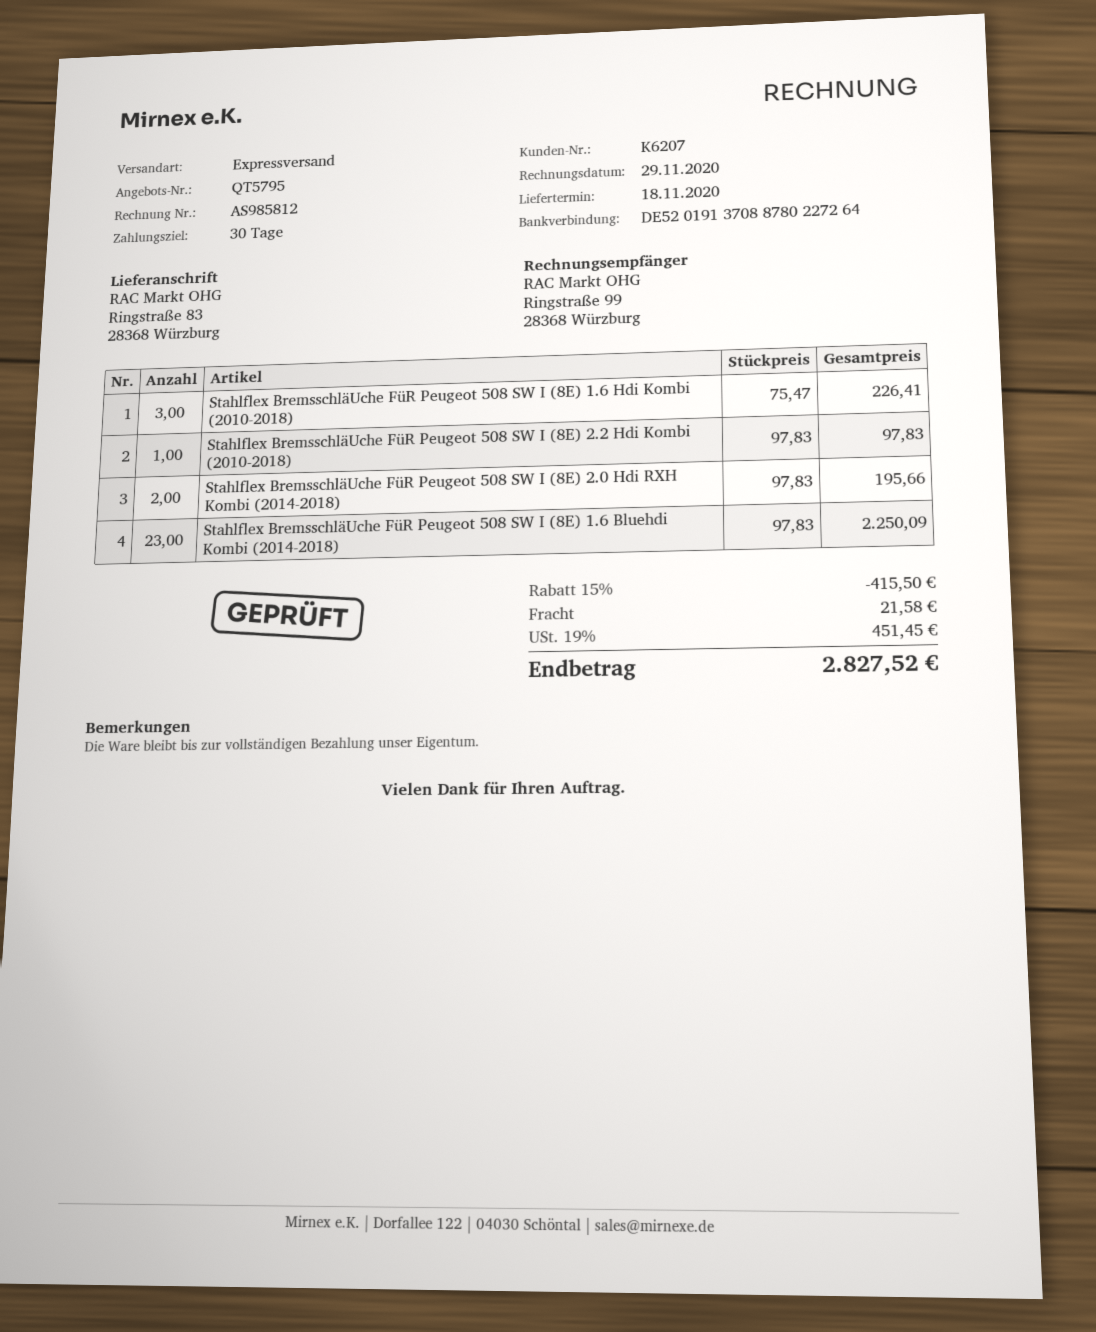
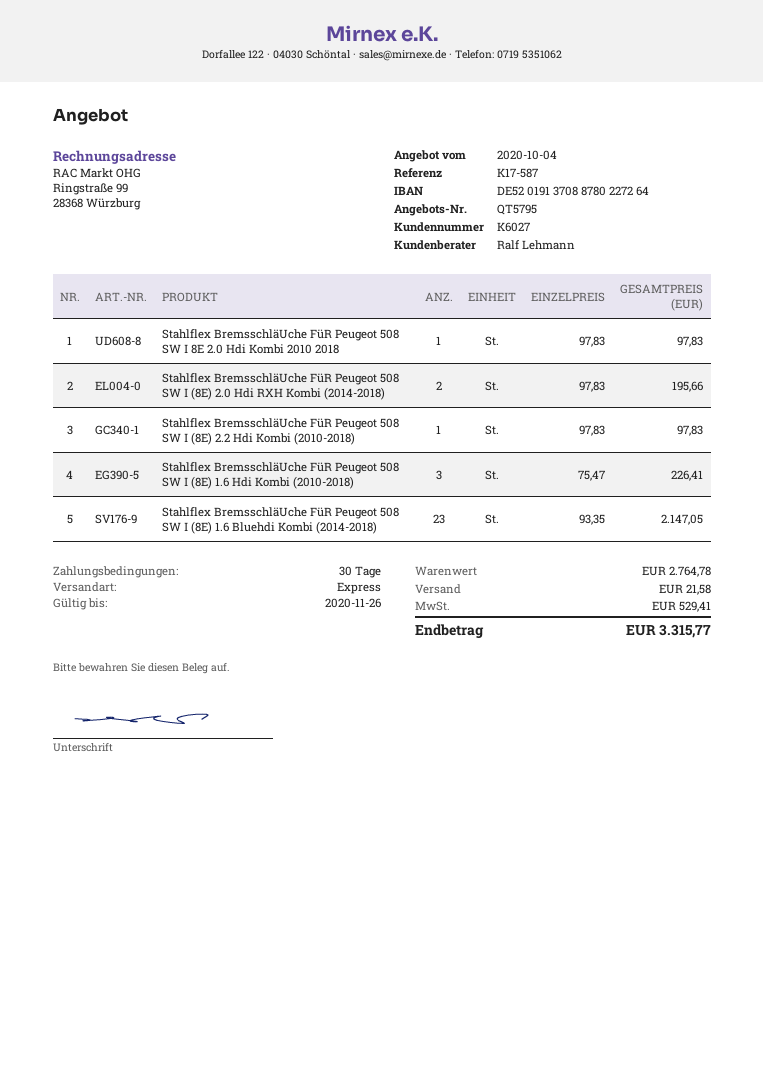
customer number: K6207 -> K6027
Stahlflex BremsschläUche FüR Peugeot 508 SW I (8E) 1.6 Bluehdi Kombi (2014-2018): 23 x 97.83 = 2250.09 -> 23 x 93.35 = 2147.05
Stahlflex BremsschläUche FüR Peugeot 508 SW I 8E 2.0 Hdi Kombi 2010 2018: none -> 1 x 97.83 = 97.83
discount: 15% = 415.50 -> none
tax: 451.45 -> 529.41
total: 2827.52 -> 3315.77

